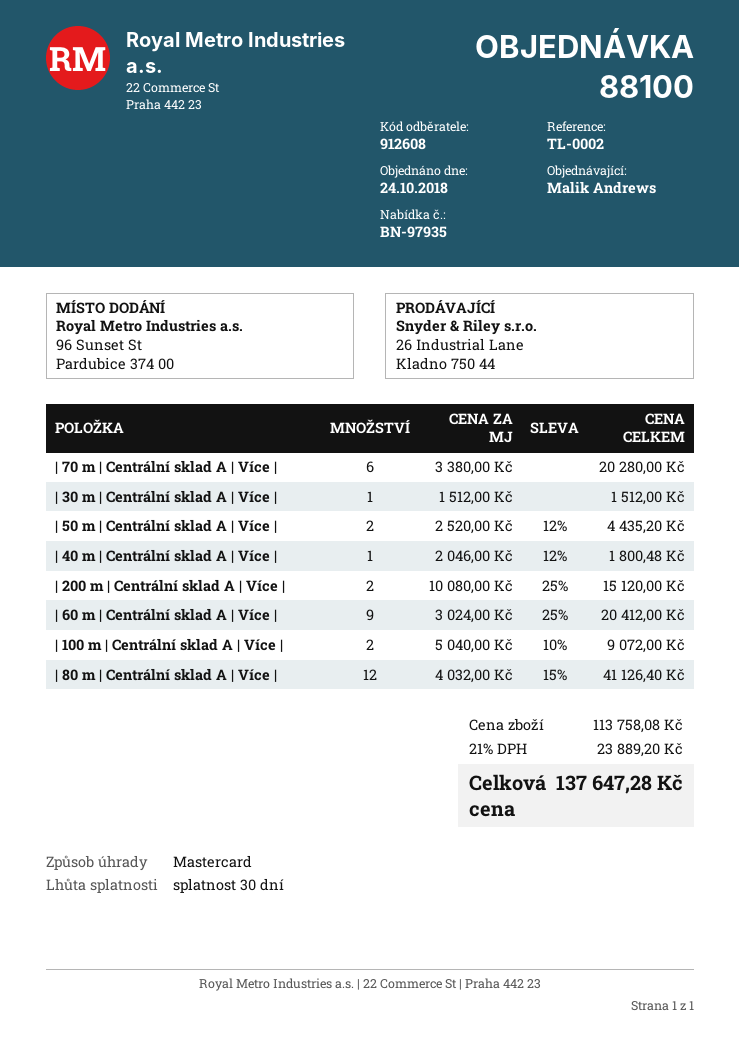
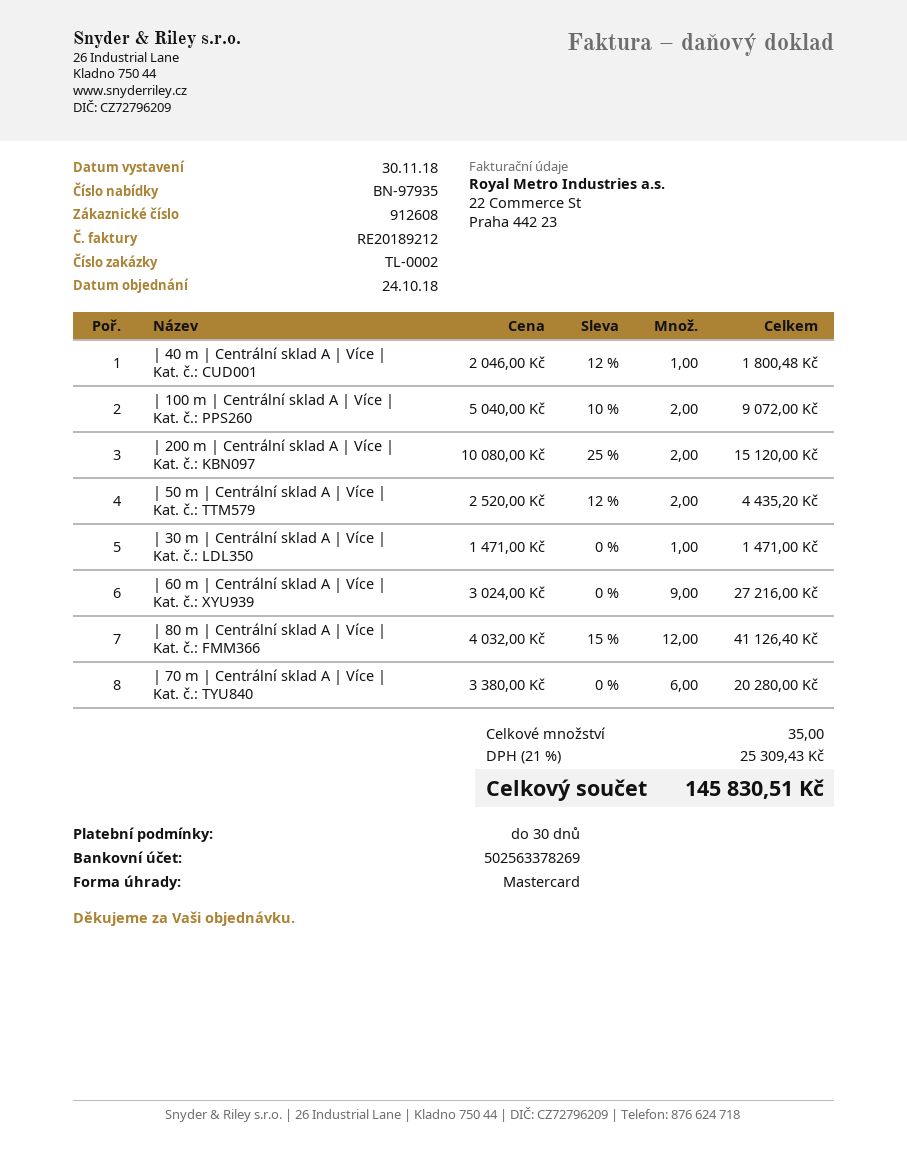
| 30 m | Centrální sklad A | Více |: 1 x 1512.00 = 1512.00 -> 1 x 1471.00 = 1471.00
| 60 m | Centrální sklad A | Více |: 9 x 3024.00 - 25% = 20412.00 -> 9 x 3024.00 = 27216.00
tax: 21% = 23889.20 -> 21% = 25309.43
total: 137647.28 -> 145830.51

